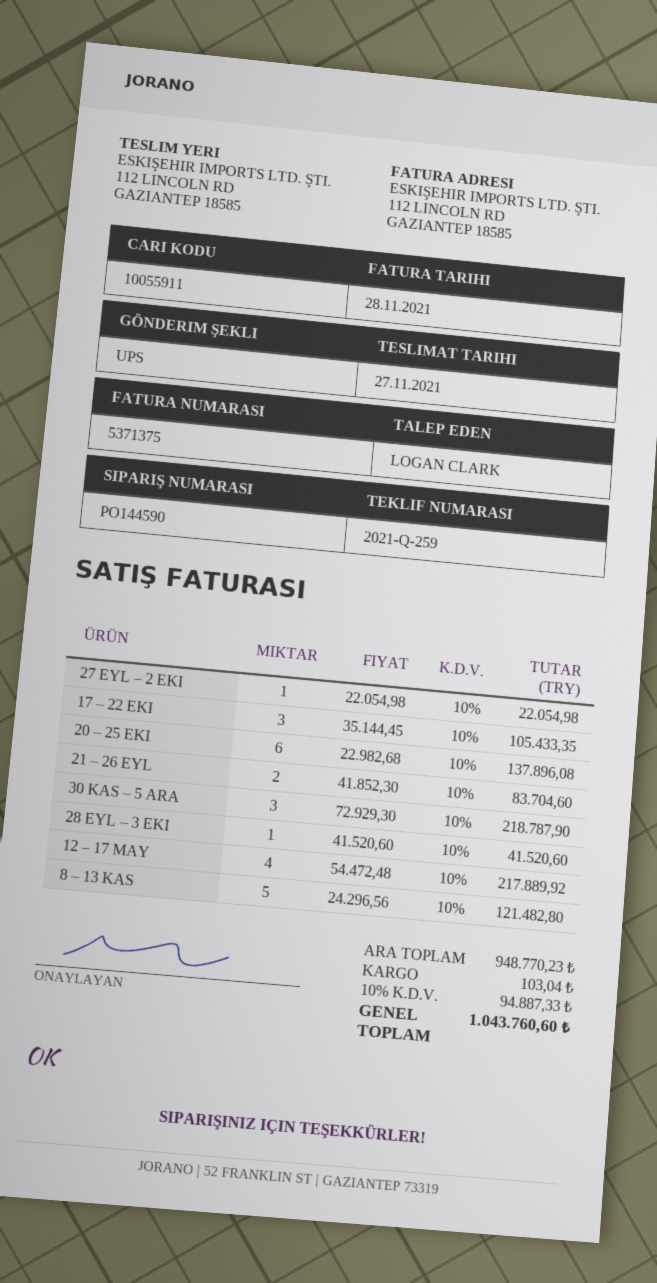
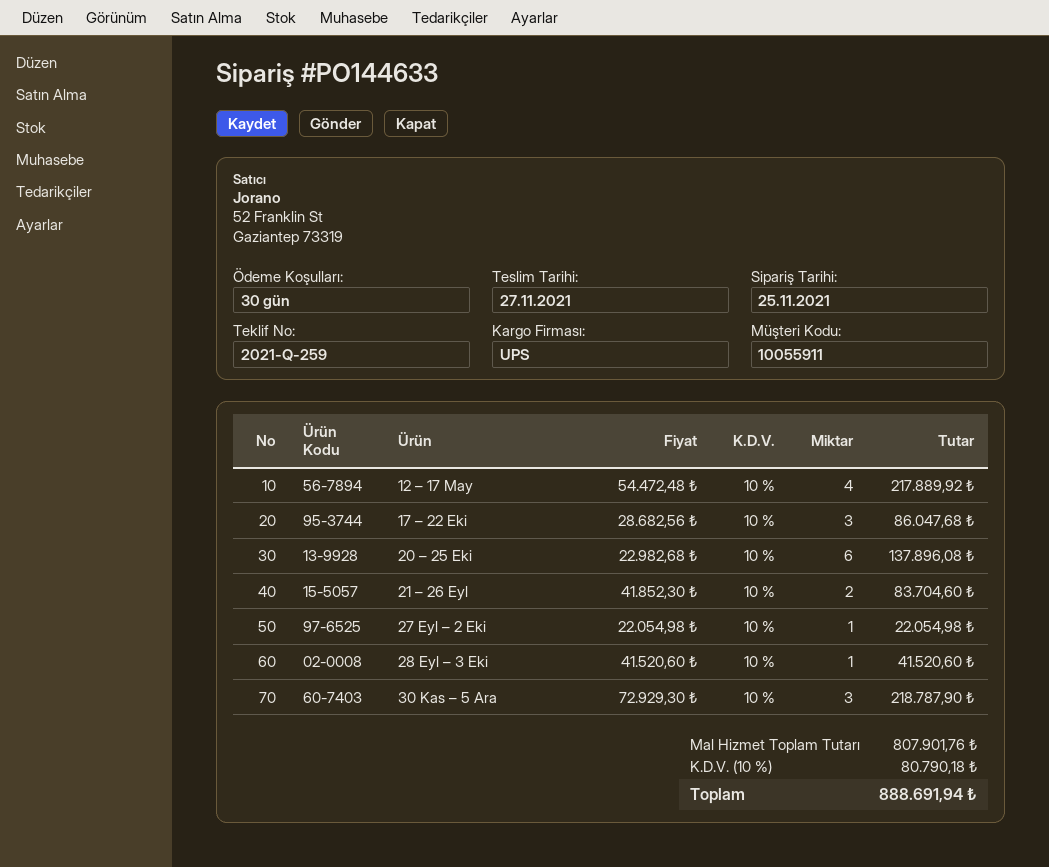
order number: PO144590 -> PO144633
17 – 22 EKI: 3 x 35144.45 = 105433.35 -> 3 x 28682.56 = 86047.68
8 – 13 KAS: 5 x 24296.56 = 121482.80 -> none
subtotal: 948770.23 -> 807901.76
shipping: 103.04 -> none
tax: 10% = 94887.33 -> 10% = 80790.18
total: 1043760.60 -> 888691.94

